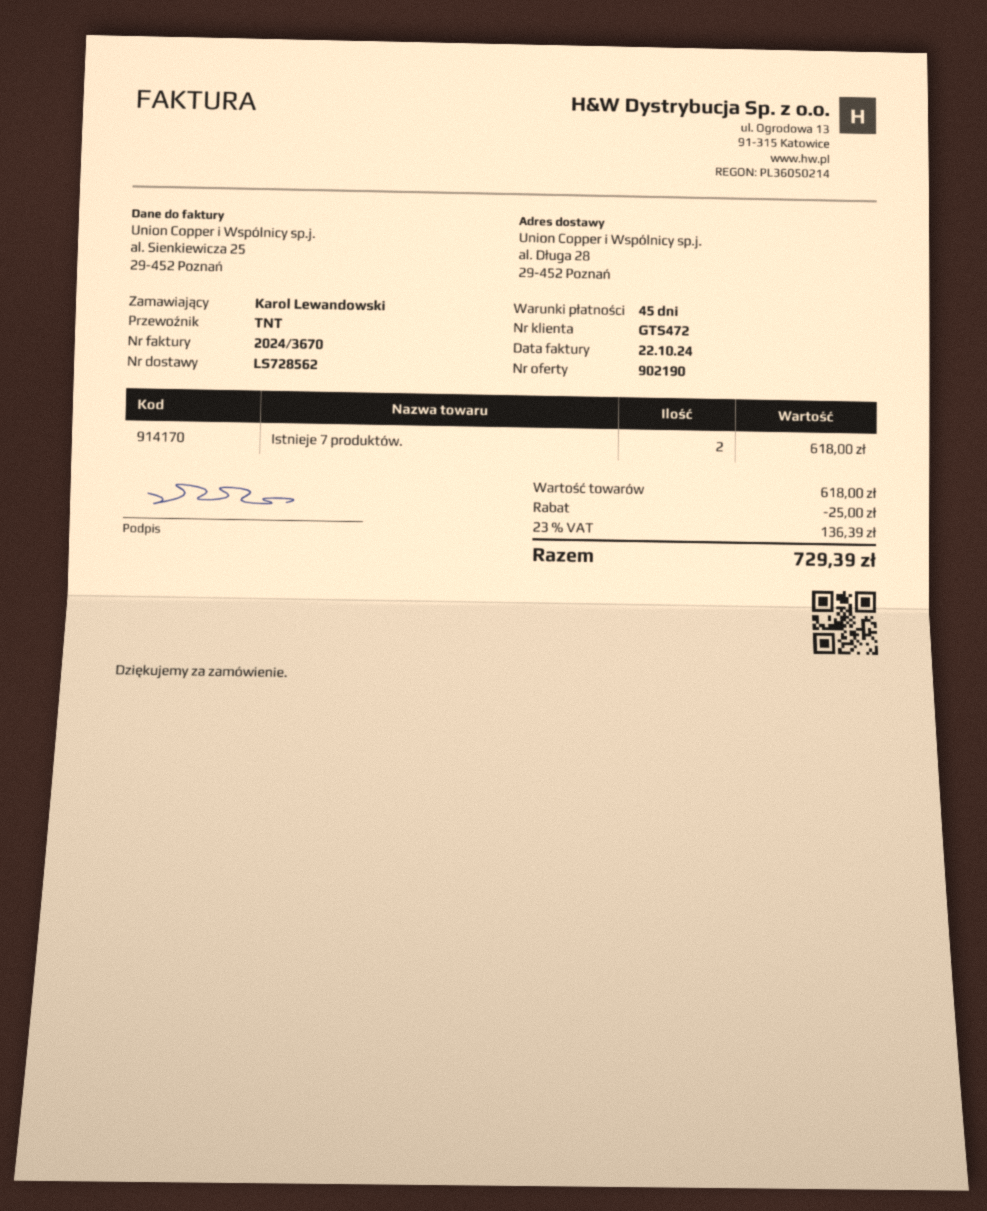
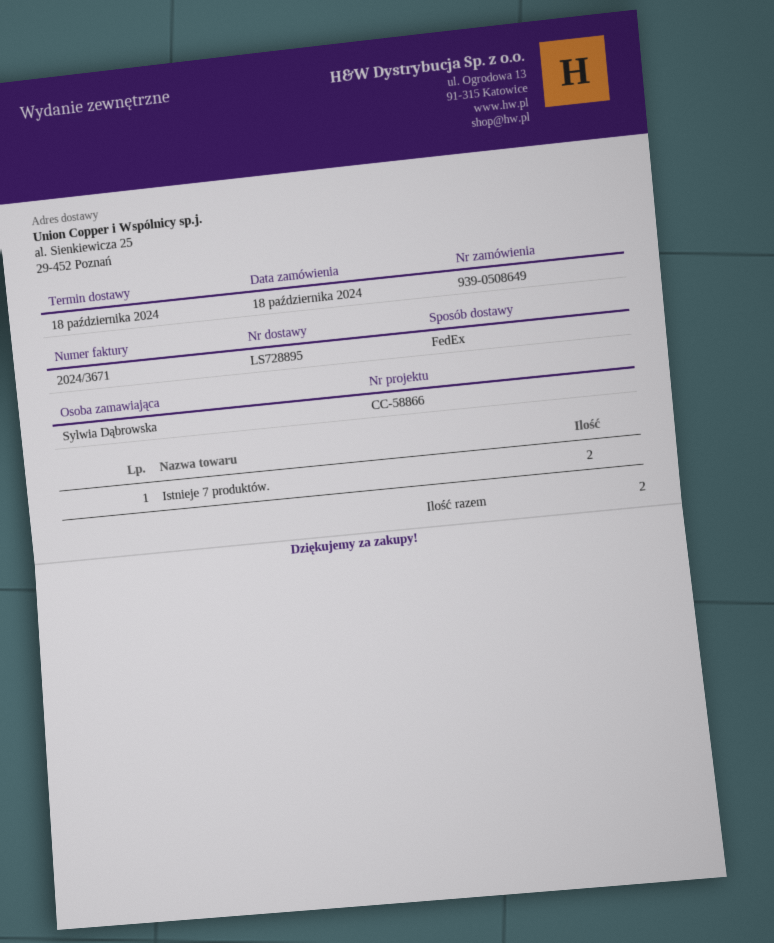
delivery note number: LS728562 -> LS728895
invoice number: 2024/3670 -> 2024/3671
ordered by: Karol Lewandowski -> Sylwia Dąbrowska
shipping method: TNT -> FedEx
ship to: al. Długa 28, 29-452 Poznań -> al. Sienkiewicza 25, 29-452 Poznań

